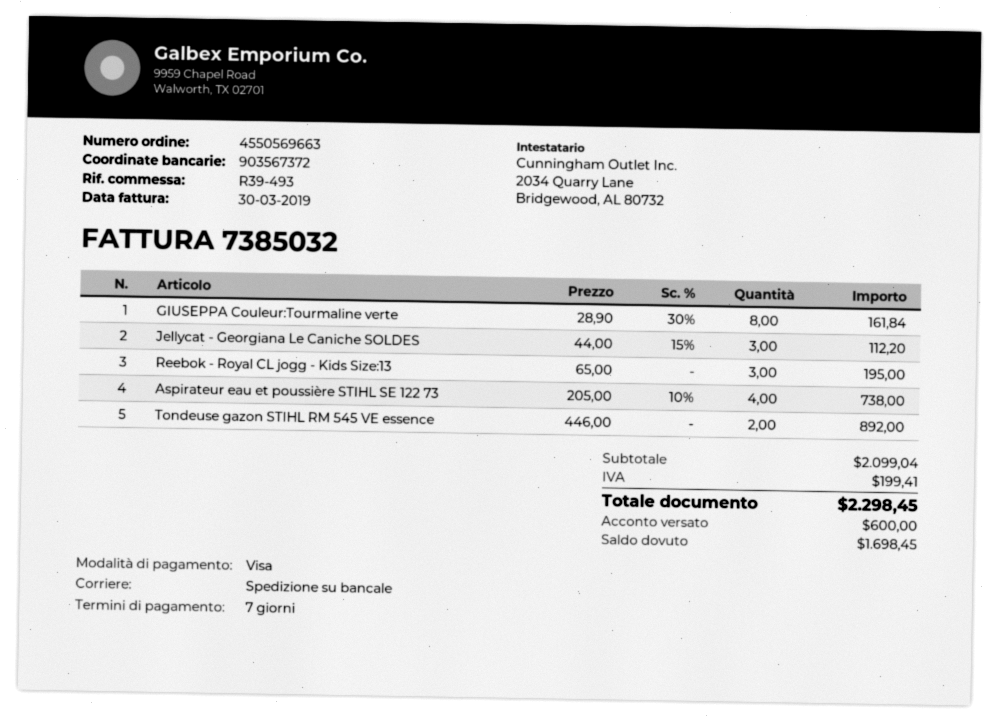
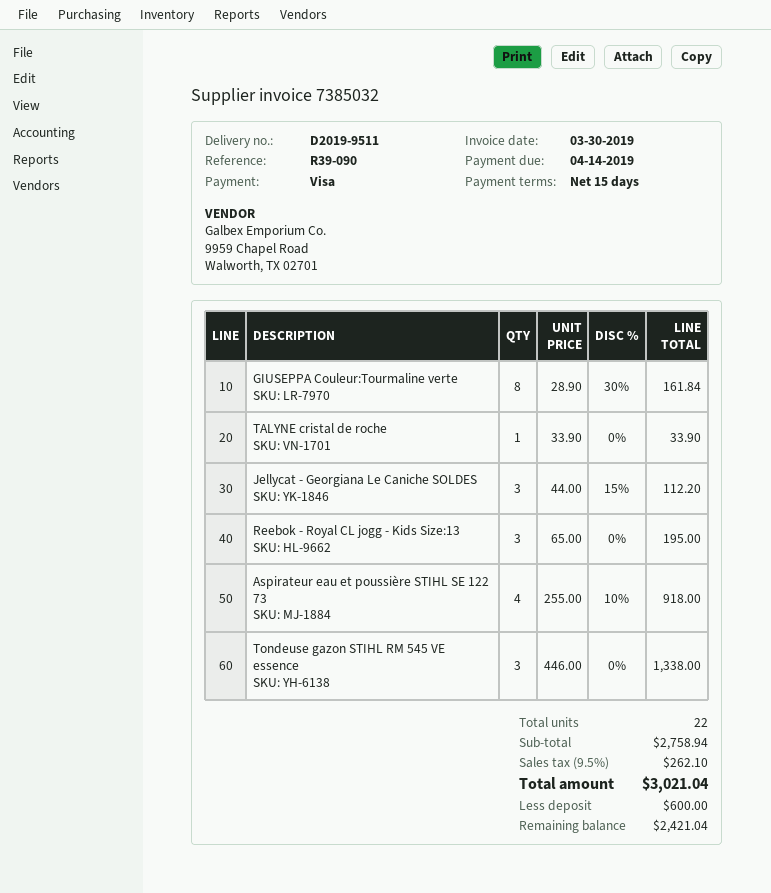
payment terms: 7 days -> 15 days
reference: R39-493 -> R39-090
Aspirateur eau et poussière STIHL SE 122 73: 4 x 205.00 - 10% = 738.00 -> 4 x 255.00 - 10% = 918.00
Tondeuse gazon STIHL RM 545 VE essence: 2 x 446.00 = 892.00 -> 3 x 446.00 = 1338.00
TALYNE cristal de roche: none -> 1 x 33.90 = 33.90
subtotal: 2099.04 -> 2758.94
tax: 199.41 -> 262.10
total: 2298.45 -> 3021.04
balance: 1698.45 -> 2421.04

